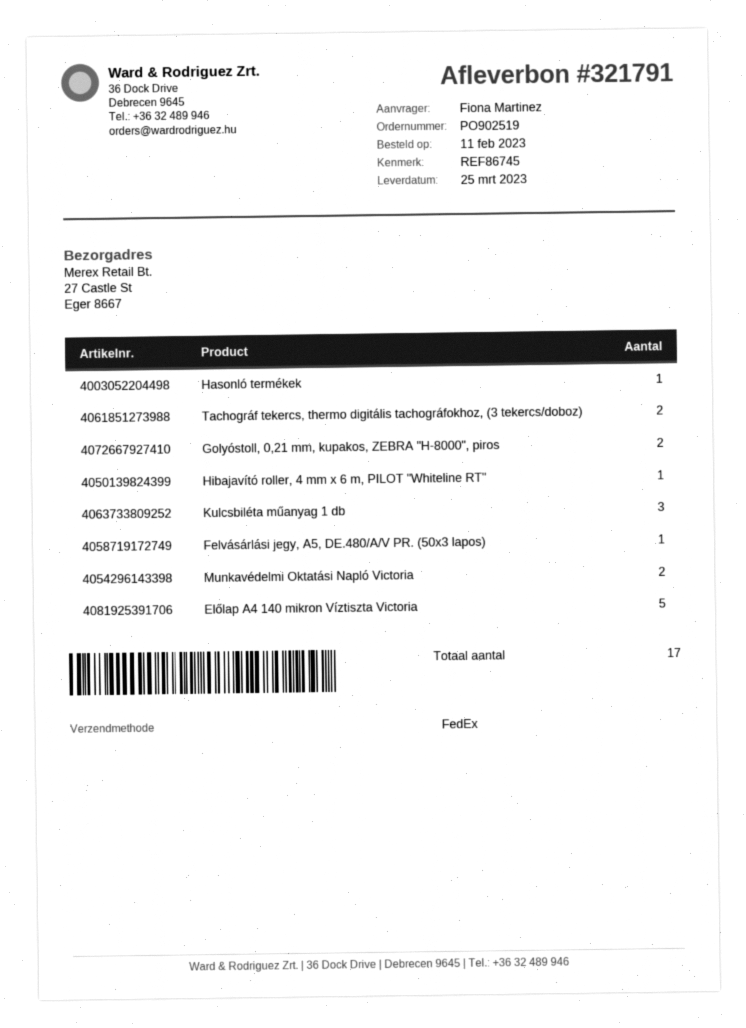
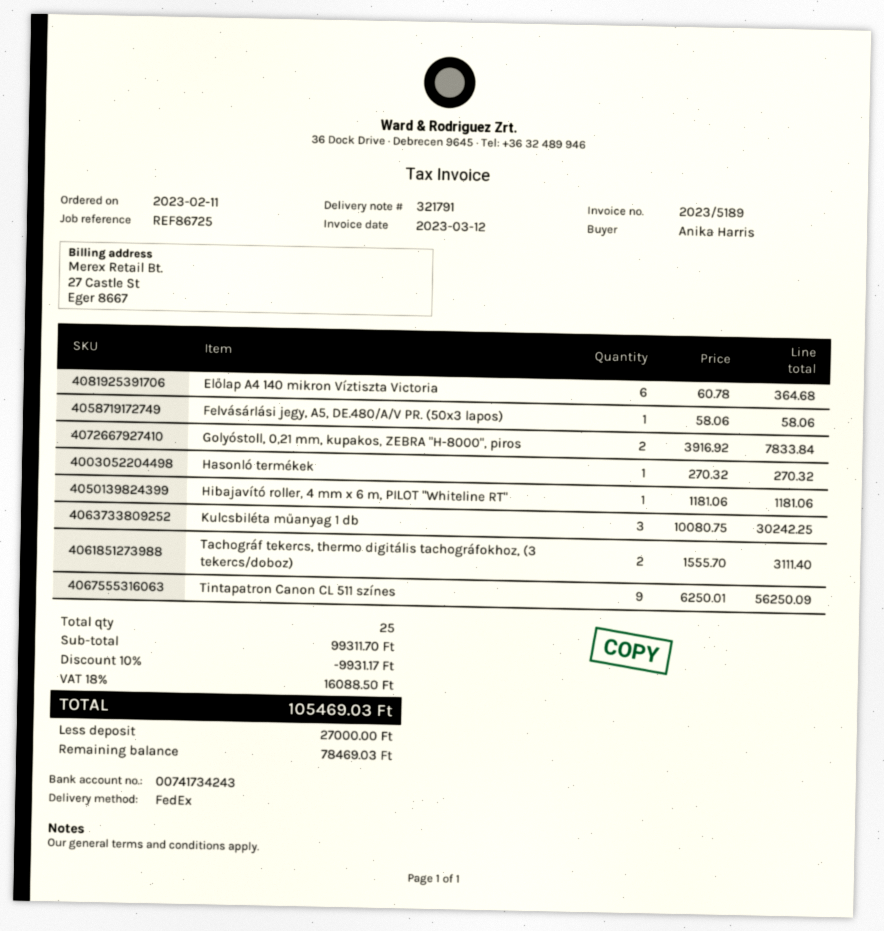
reference: REF86745 -> REF86725
ordered by: Fiona Martinez -> Anika Harris
Munkavédelmi Oktatási Napló Victoria: 2 -> none
Előlap A4 140 mikron Víztiszta Victoria: 5 -> 6
Tintapatron Canon CL 511 színes: none -> 9
total quantity: 17 -> 25

